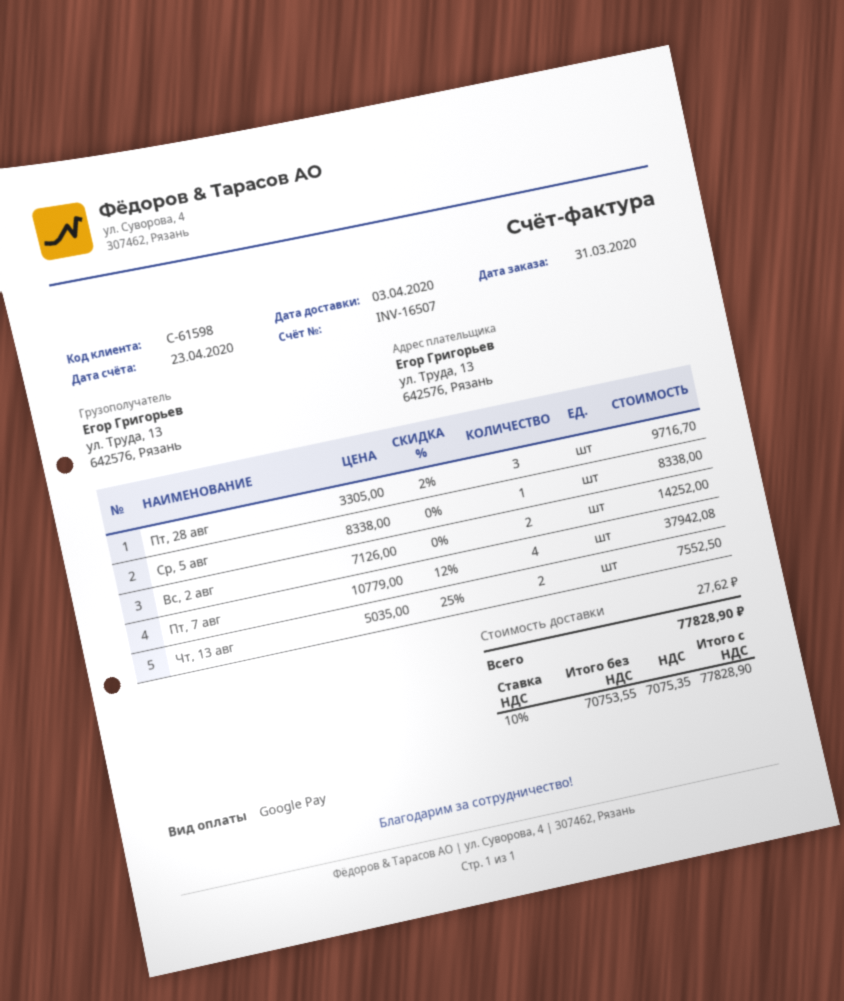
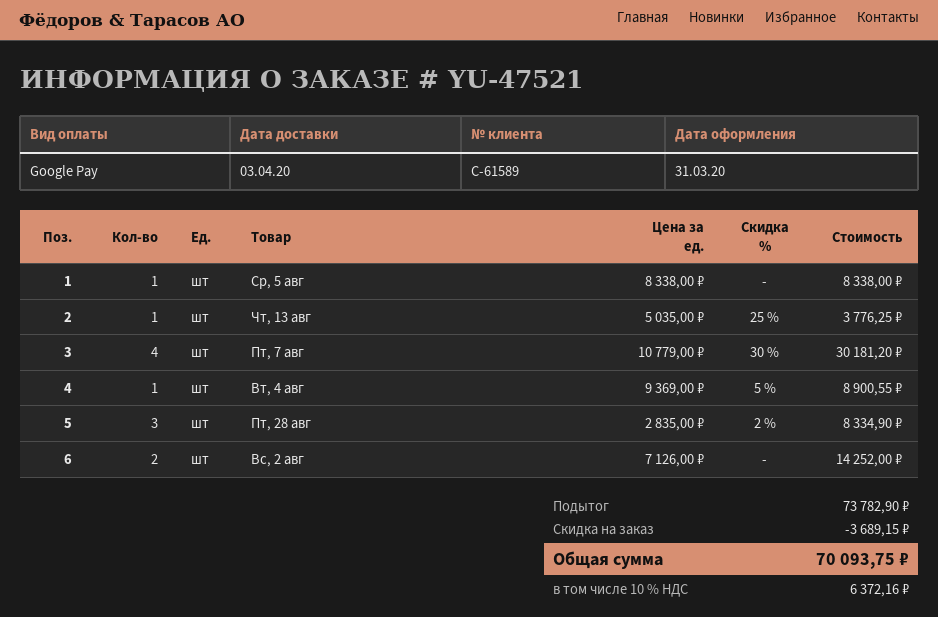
customer number: C-61598 -> C-61589
Пт, 28 авг: 3 x 3305.00 - 2% = 9716.70 -> 3 x 2835.00 - 2% = 8334.90
Пт, 7 авг: 4 x 10779.00 - 12% = 37942.08 -> 4 x 10779.00 - 30% = 30181.20
Чт, 13 авг: 2 x 5035.00 - 25% = 7552.50 -> 1 x 5035.00 - 25% = 3776.25
Вт, 4 авг: none -> 1 x 9369.00 - 5% = 8900.55
discount: none -> 3689.15
shipping: 27.62 -> none
tax: 10% = 7075.35 -> 10% = 6372.16
total: 77828.90 -> 70093.75

